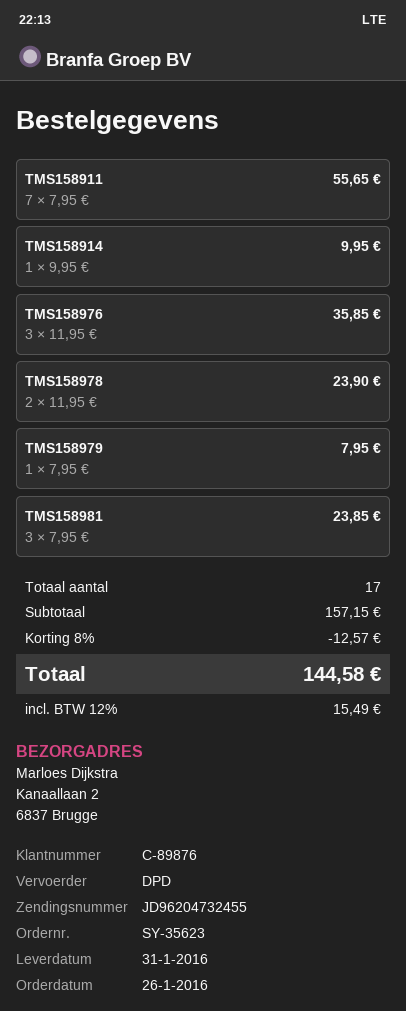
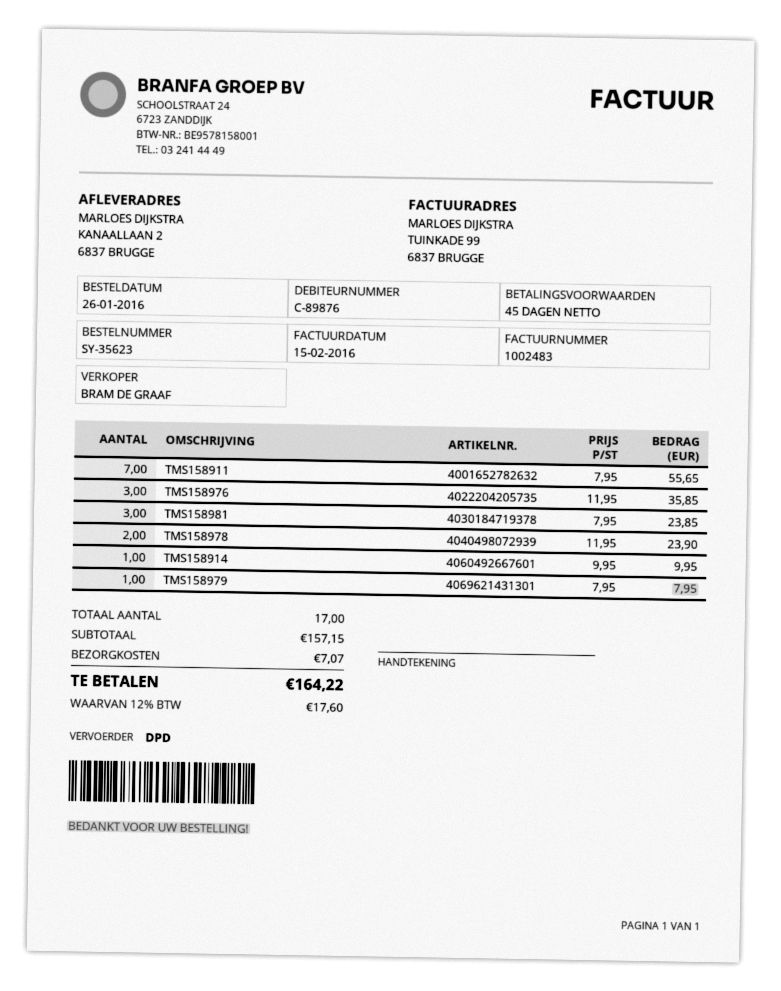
discount: 8% = 12.57 -> none
shipping: none -> 7.07
tax: 12% = 15.49 -> 12% = 17.60
total: 144.58 -> 164.22

